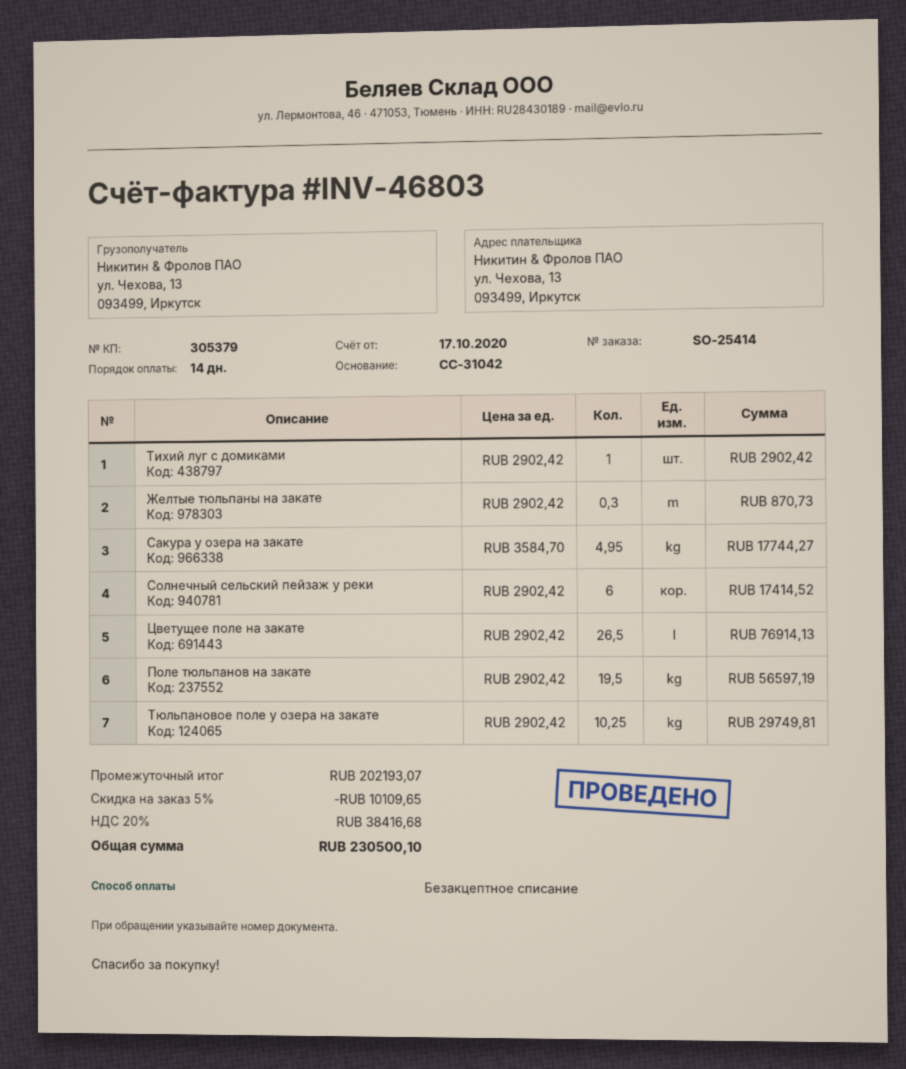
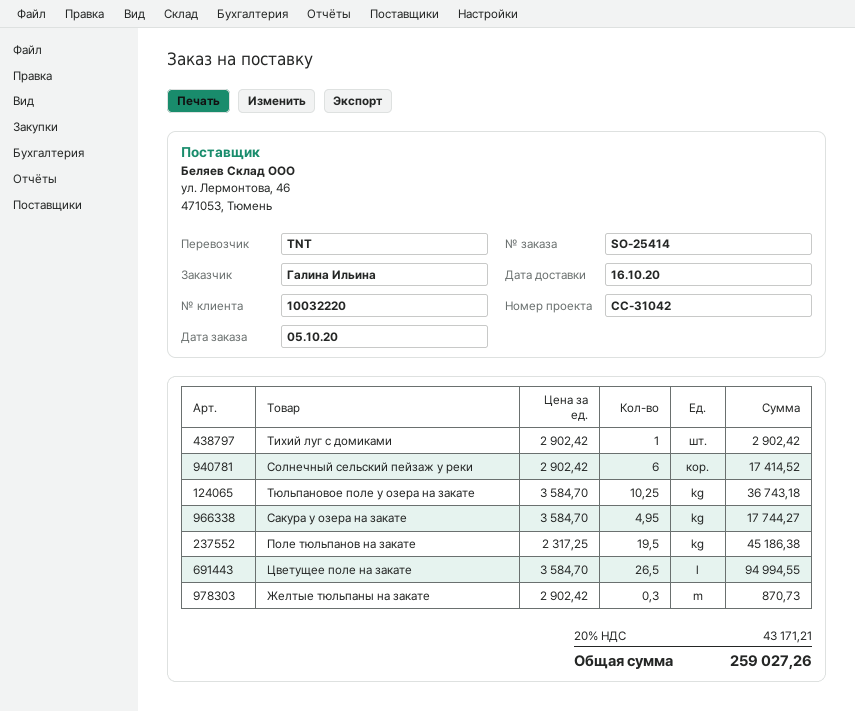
Цветущее поле на закате: 26.5 x 2902.42 = 76914.13 -> 26.5 x 3584.70 = 94994.55
Поле тюльпанов на закате: 19.5 x 2902.42 = 56597.19 -> 19.5 x 2317.25 = 45186.38
Тюльпановое поле у озера на закате: 10.25 x 2902.42 = 29749.81 -> 10.25 x 3584.70 = 36743.18
discount: 5% = 10109.65 -> none
tax: 20% = 38416.68 -> 20% = 43171.21
total: 230500.10 -> 259027.26

